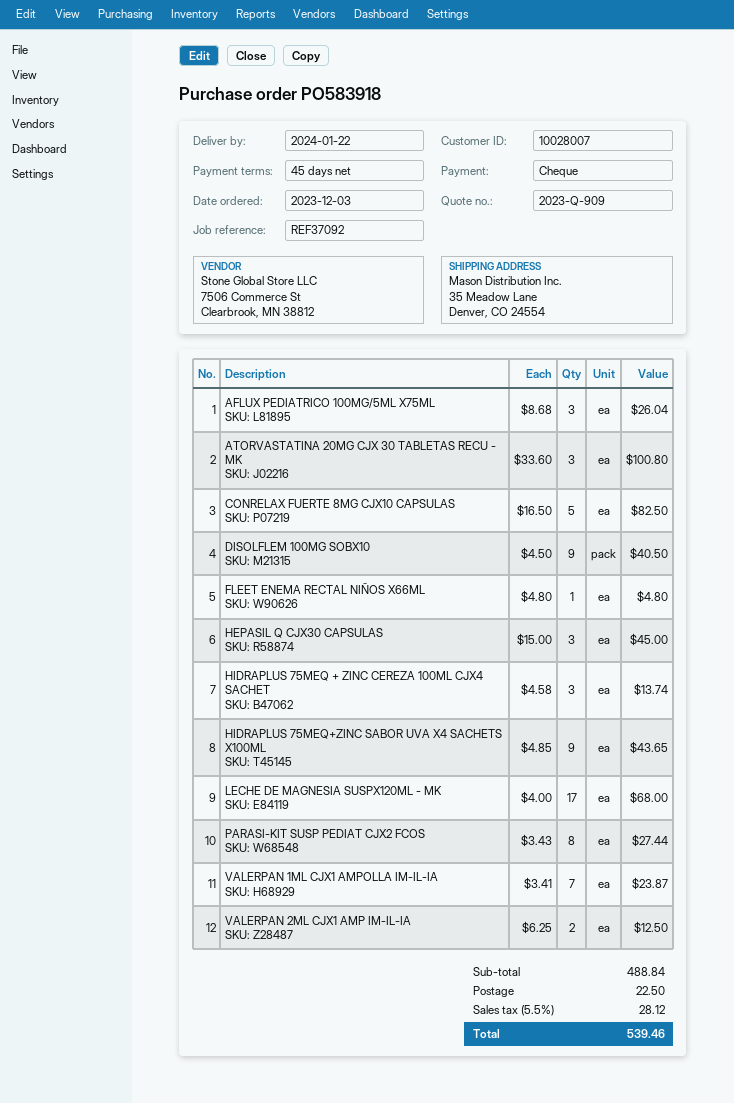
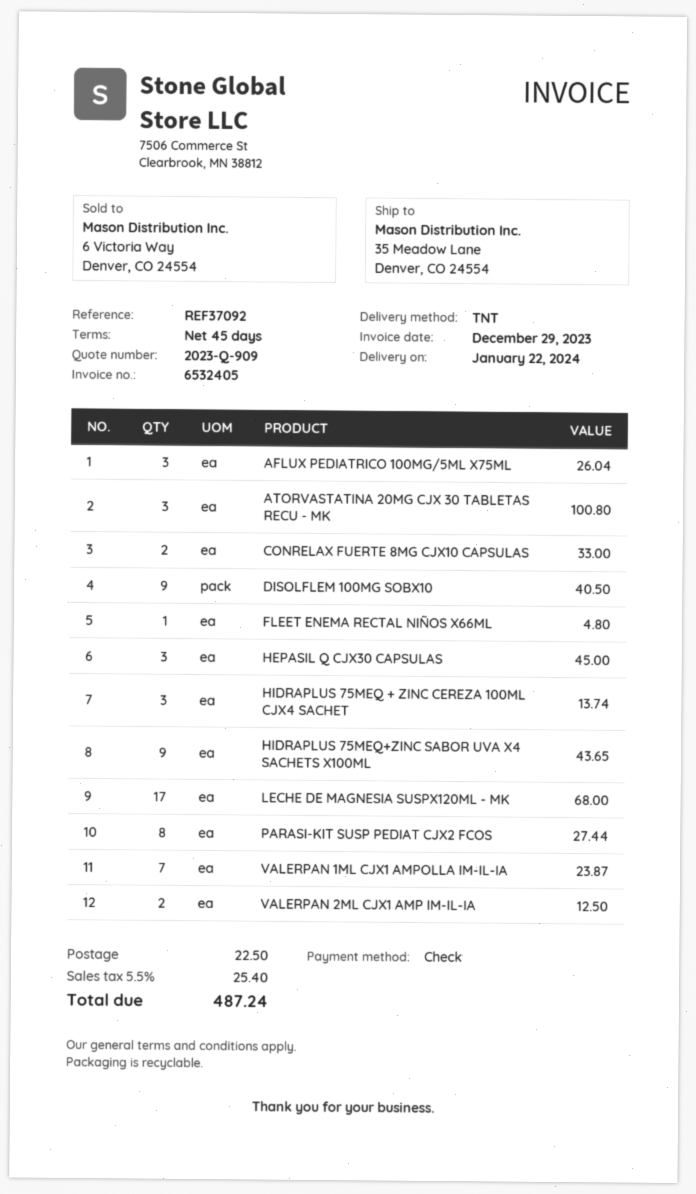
CONRELAX FUERTE 8MG CJX10 CAPSULAS: 5 for 82.50 -> 2 for 33.00
tax: 5.5% = 28.12 -> 5.5% = 25.40
total: 539.46 -> 487.24

